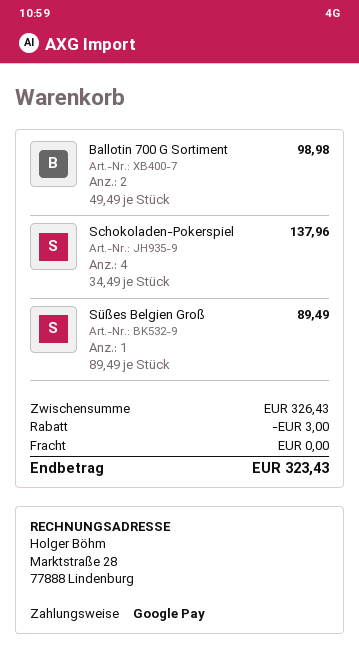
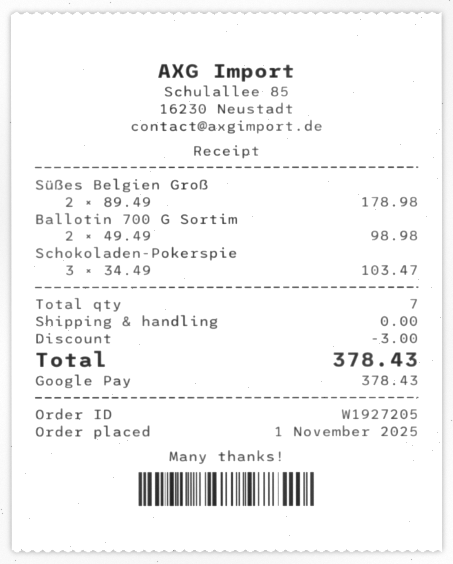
Schokoladen-Pokerspiel: 4 x 34.49 = 137.96 -> 3 x 34.49 = 103.47
Süßes Belgien Groß: 1 x 89.49 = 89.49 -> 2 x 89.49 = 178.98
total: 323.43 -> 378.43

